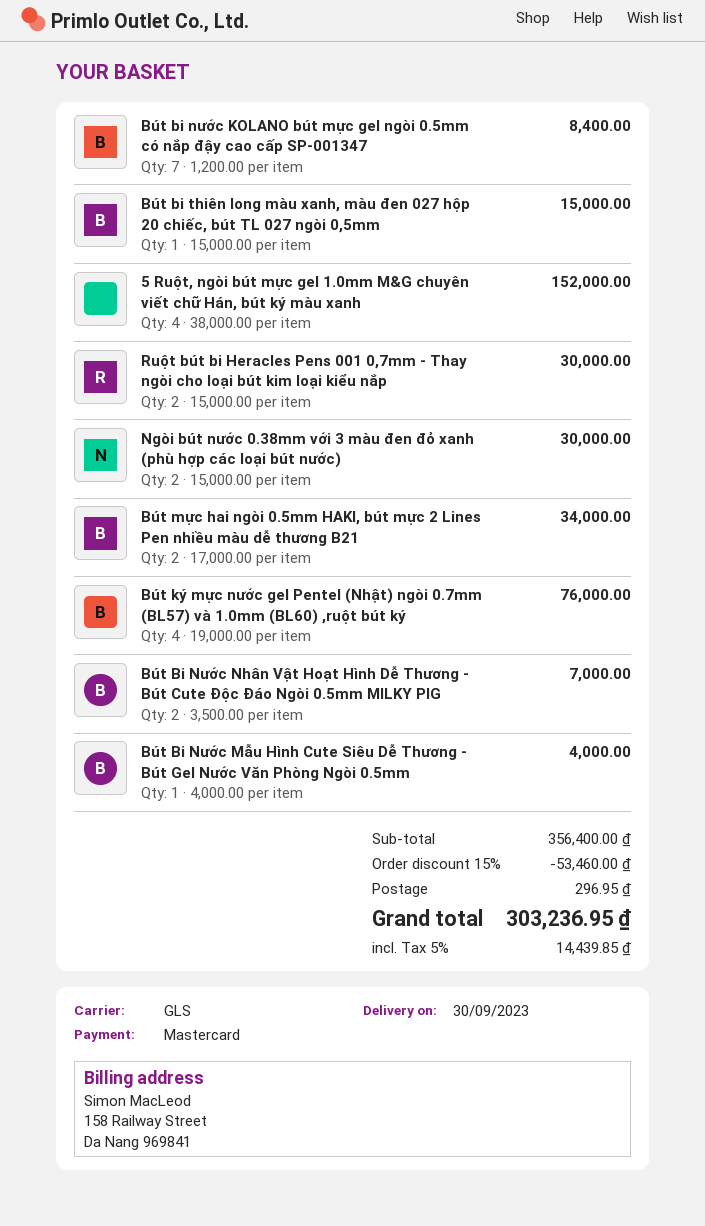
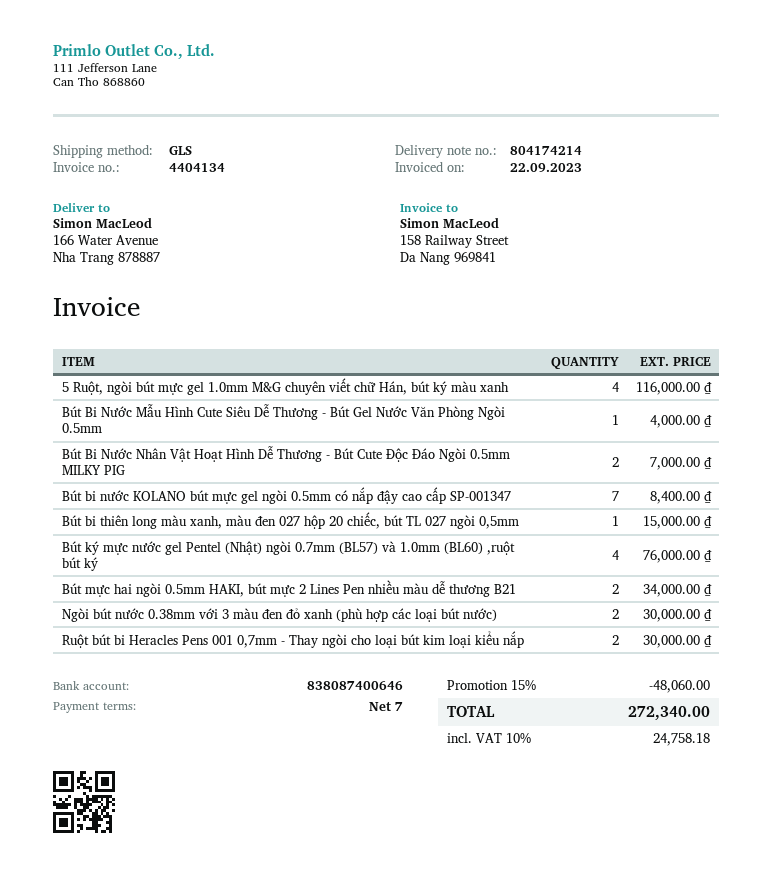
5 Ruột, ngòi bút mực gel 1.0mm M&G chuyên viết chữ Hán, bút ký màu xanh: 4 for 152000.00 -> 4 for 116000.00
discount: 15% = 53460.00 -> 15% = 48060.00
shipping: 296.95 -> none
tax: 5% = 14439.85 -> 10% = 24758.18
total: 303236.95 -> 272340.00

